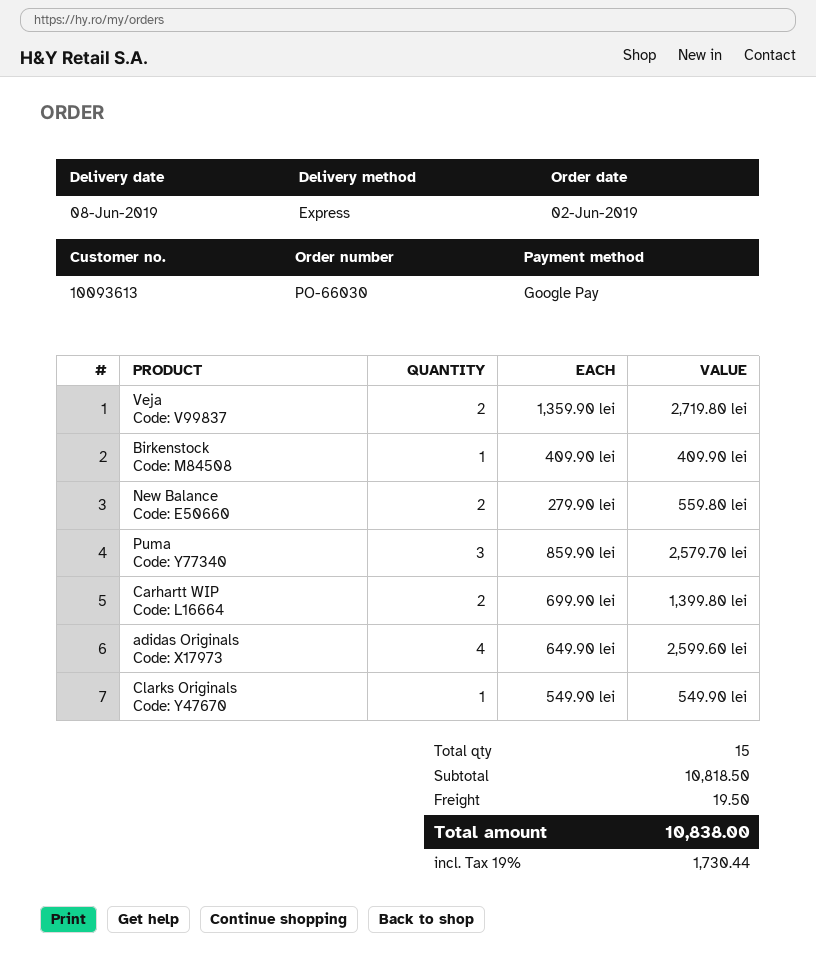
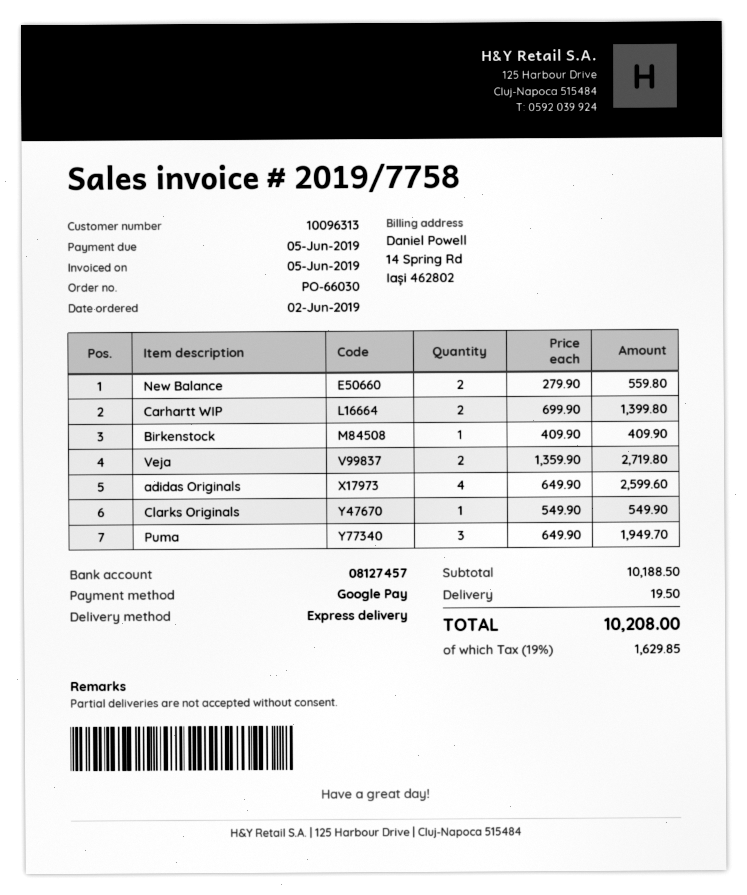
customer number: 10093613 -> 10096313
Puma: 3 x 859.90 = 2579.70 -> 3 x 649.90 = 1949.70
subtotal: 10818.50 -> 10188.50
tax: 19% = 1730.44 -> 19% = 1629.85
total: 10838.00 -> 10208.00

